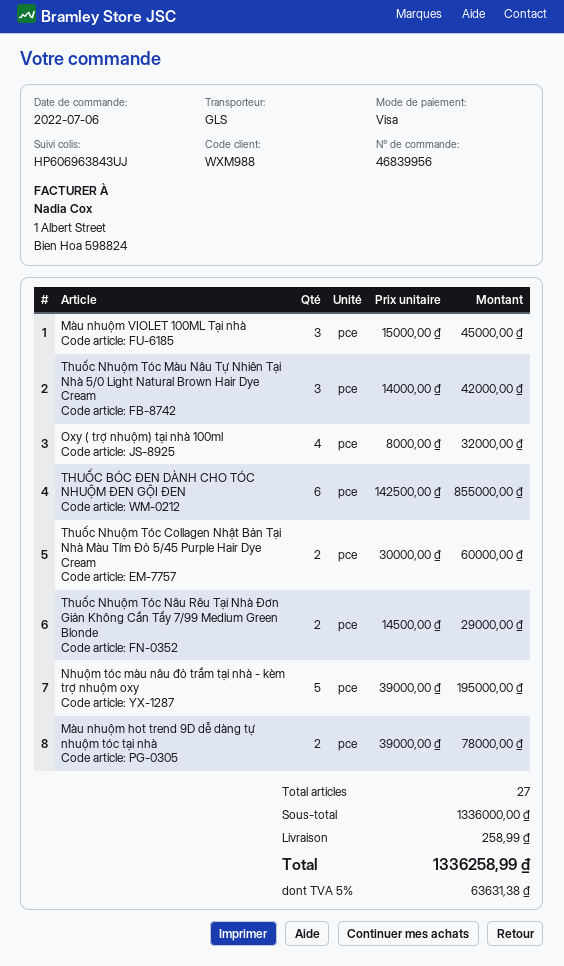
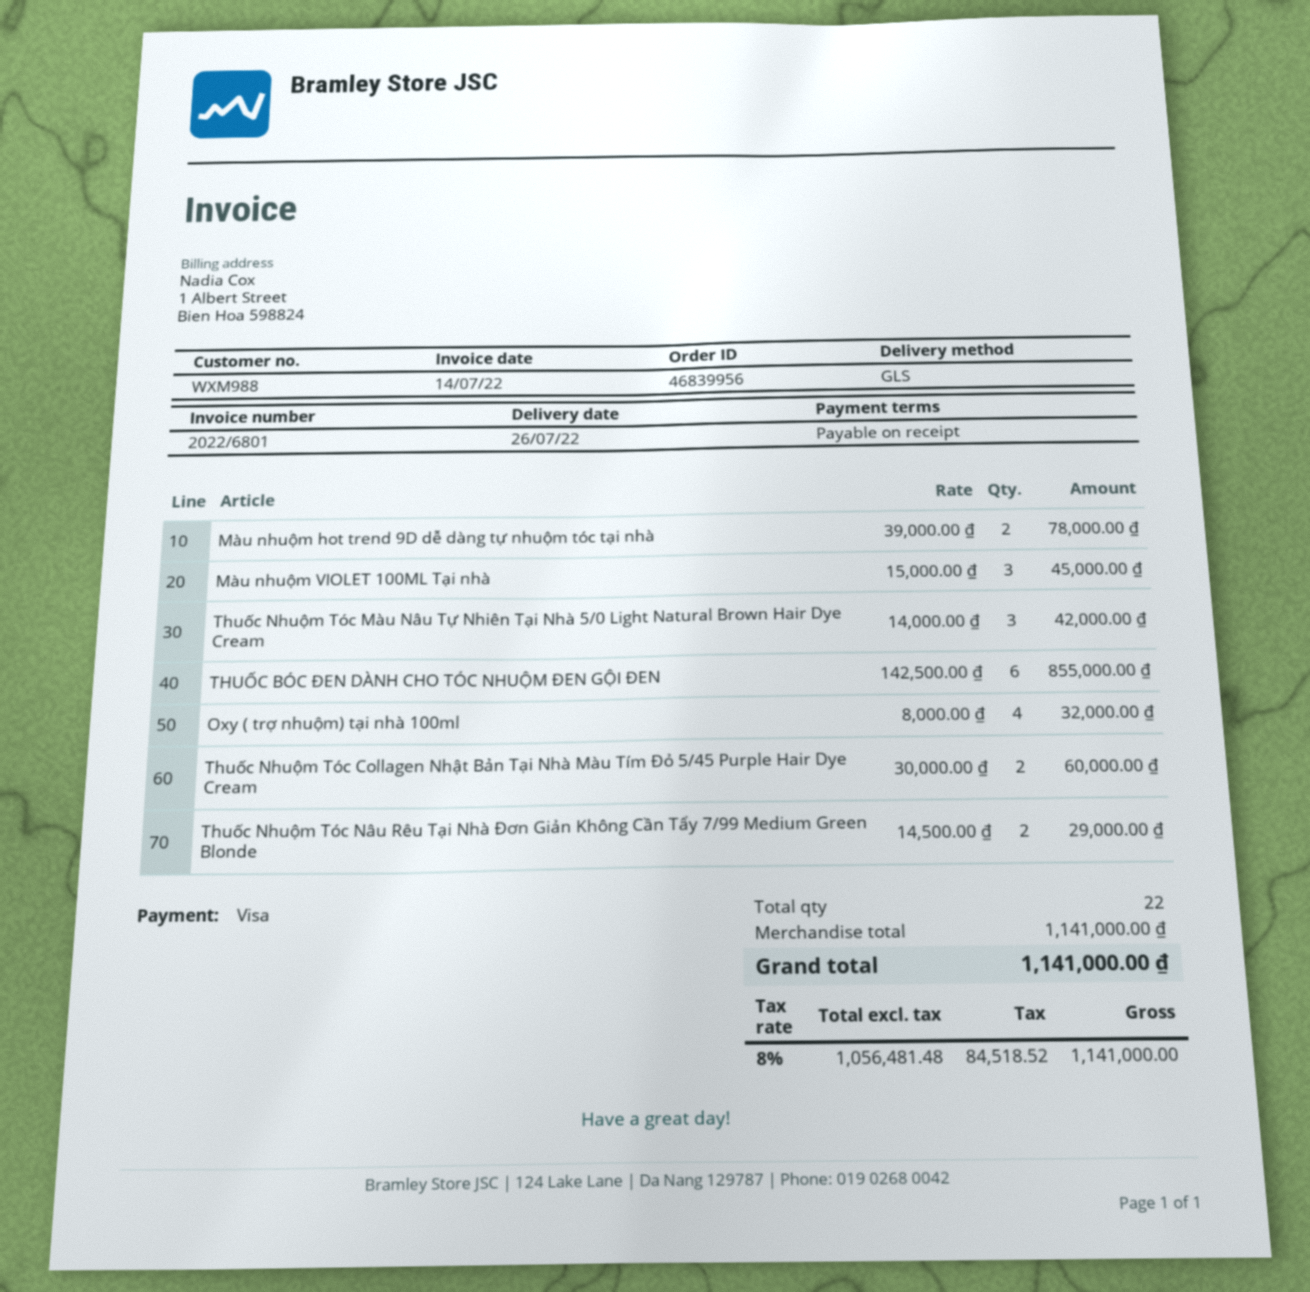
Nhuộm tóc màu nâu đỏ trầm tại nhà - kèm trợ nhuộm oxy: 5 x 39000.00 = 195000.00 -> none
total quantity: 27 -> 22
subtotal: 1336000.00 -> 1141000.00
shipping: 258.99 -> none
tax: 5% = 63631.38 -> 8% = 84518.52
total: 1336258.99 -> 1141000.00

